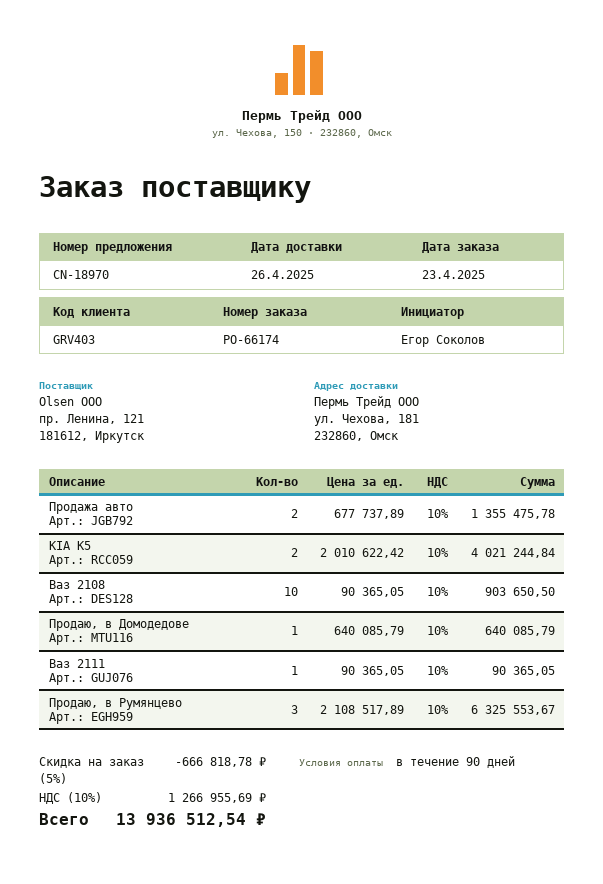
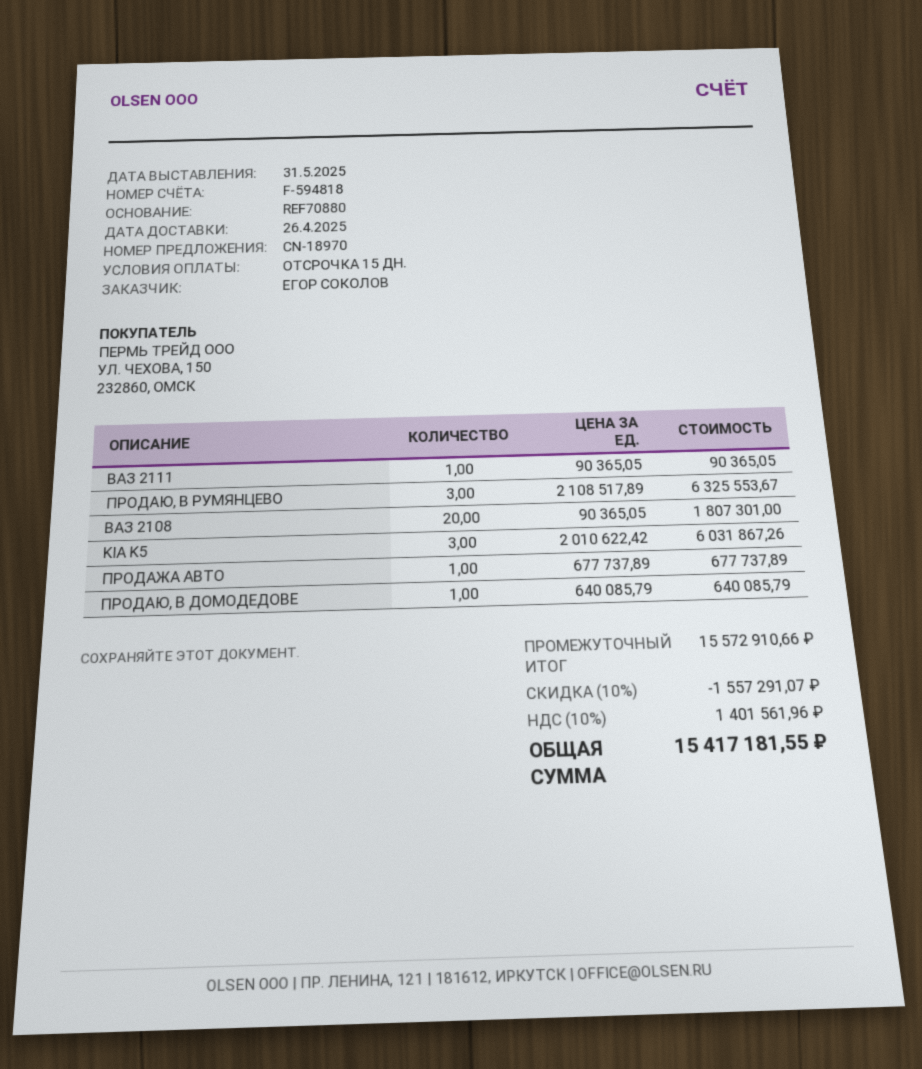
payment terms: 90 days -> 15 days
Продажа авто: 2 x 677737.89 = 1355475.78 -> 1 x 677737.89 = 677737.89
KIA K5: 2 x 2010622.42 = 4021244.84 -> 3 x 2010622.42 = 6031867.26
Ваз 2108: 10 x 90365.05 = 903650.50 -> 20 x 90365.05 = 1807301.00
discount: 5% = 666818.78 -> 10% = 1557291.07
tax: 10% = 1266955.69 -> 10% = 1401561.96
total: 13936512.54 -> 15417181.55

